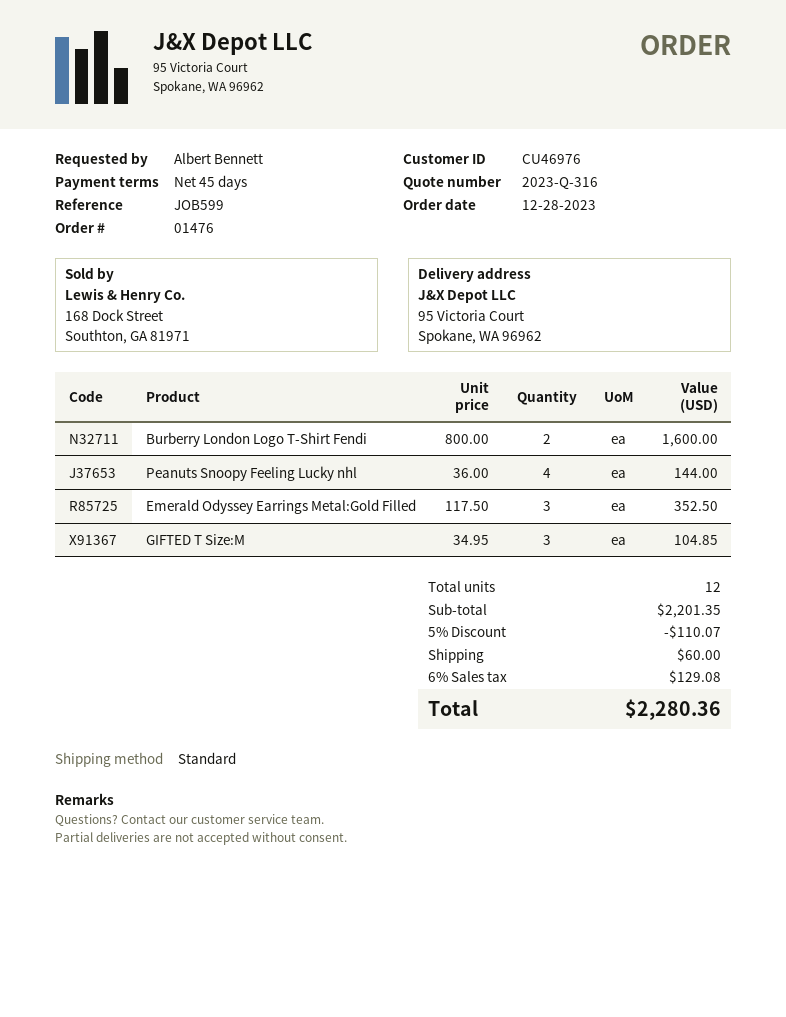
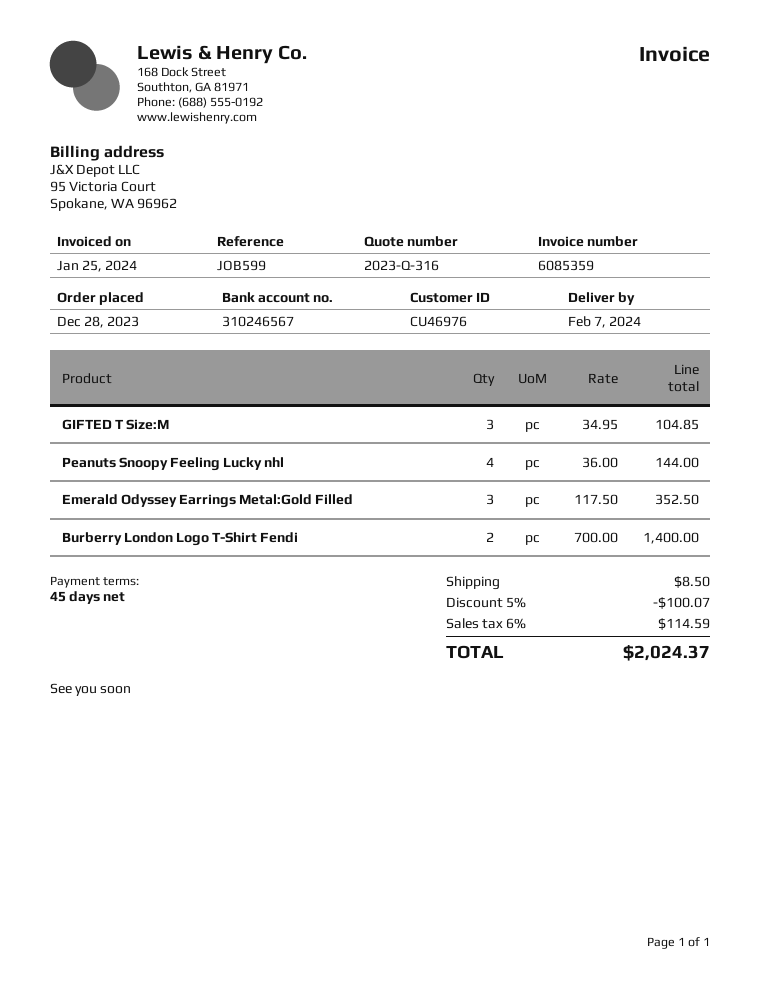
Burberry London Logo T-Shirt Fendi: 2 x 800.00 = 1600.00 -> 2 x 700.00 = 1400.00
discount: 5% = 110.07 -> 5% = 100.07
shipping: 60.00 -> 8.50
tax: 6% = 129.08 -> 6% = 114.59
total: 2280.36 -> 2024.37

